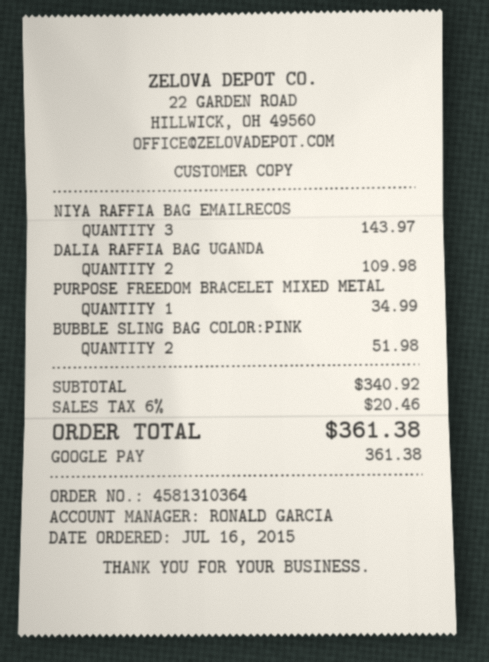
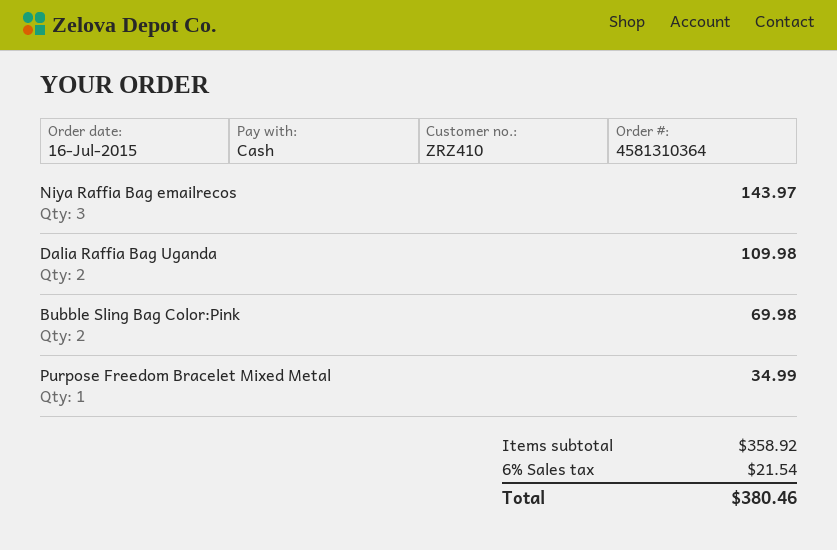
payment method: Google Pay -> cash
BUBBLE SLING BAG COLOR:PINK: 2 for 51.98 -> 2 for 69.98
subtotal: 340.92 -> 358.92
tax: 6% = 20.46 -> 6% = 21.54
total: 361.38 -> 380.46

